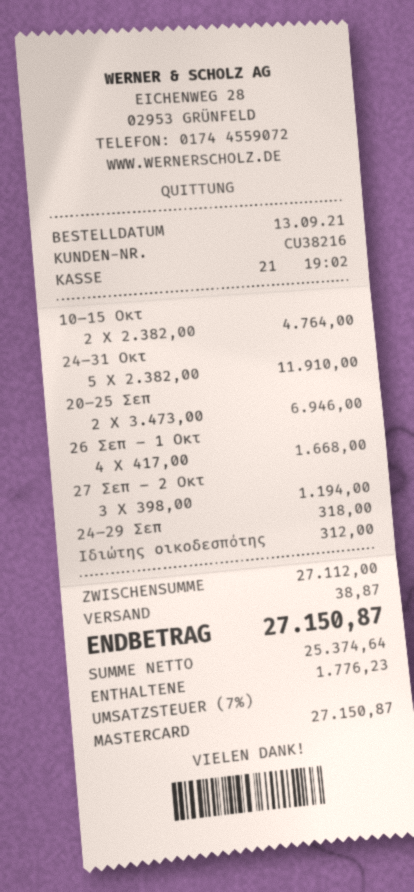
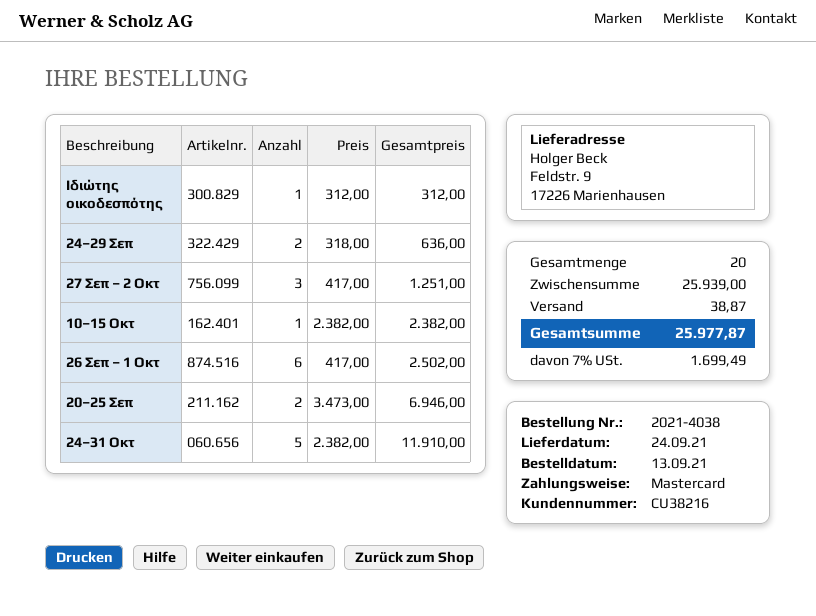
10–15 Οκτ: 2 x 2382.00 = 4764.00 -> 1 x 2382.00 = 2382.00
26 Σεπ – 1 Οκτ: 4 x 417.00 = 1668.00 -> 6 x 417.00 = 2502.00
27 Σεπ – 2 Οκτ: 3 x 398.00 = 1194.00 -> 3 x 417.00 = 1251.00
24–29 Σεπ: 1 x 318.00 = 318.00 -> 2 x 318.00 = 636.00
subtotal: 27112.00 -> 25939.00
tax: 7% = 1776.23 -> 7% = 1699.49
total: 27150.87 -> 25977.87

